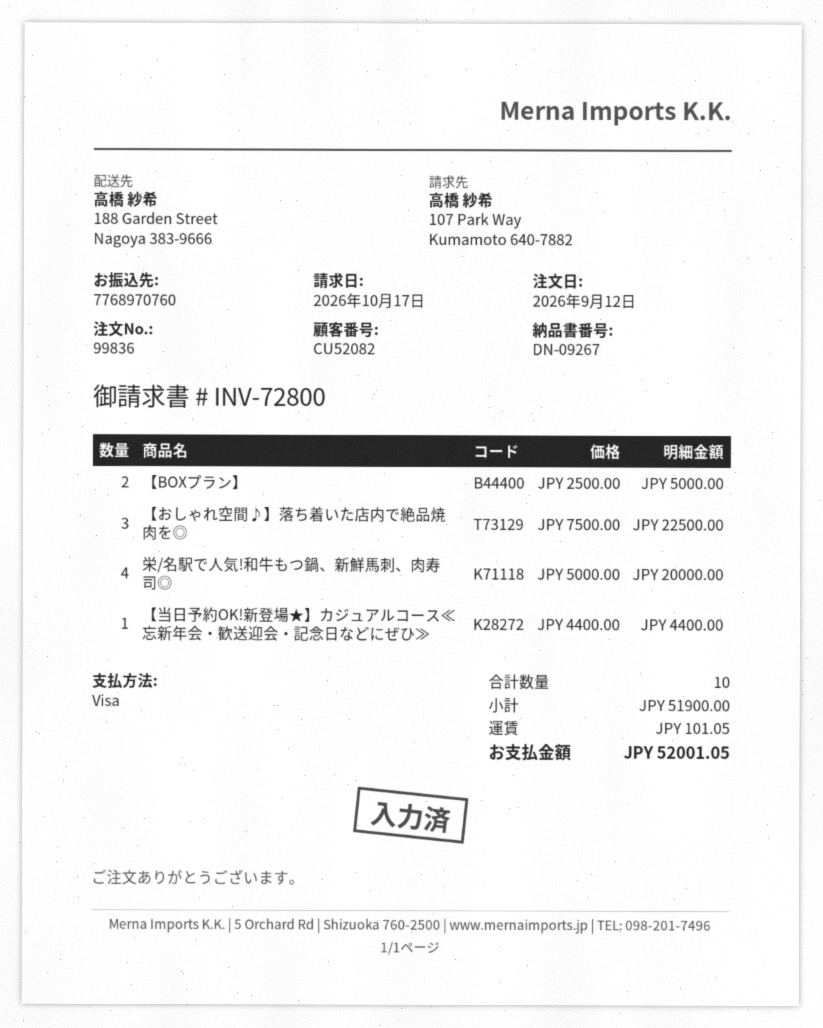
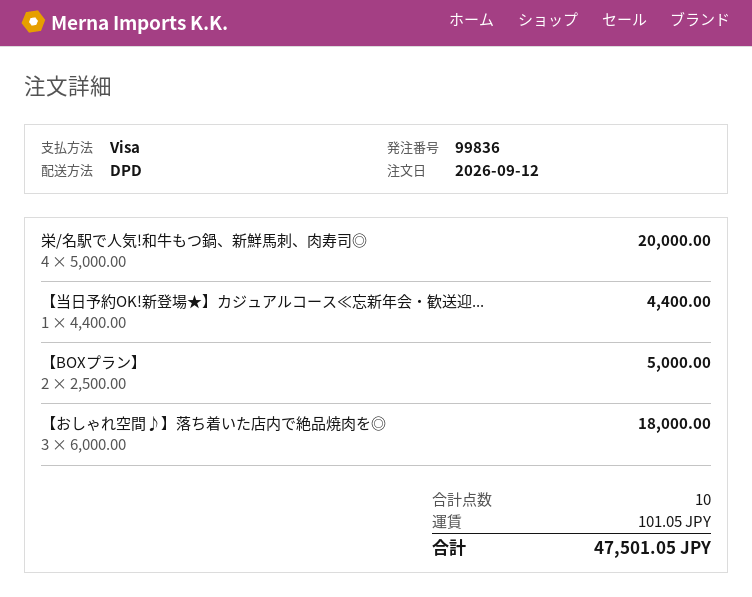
【おしゃれ空間♪】落ち着いた店内で絶品焼肉を◎: 3 x 7500.00 = 22500.00 -> 3 x 6000.00 = 18000.00
total: 52001.05 -> 47501.05

